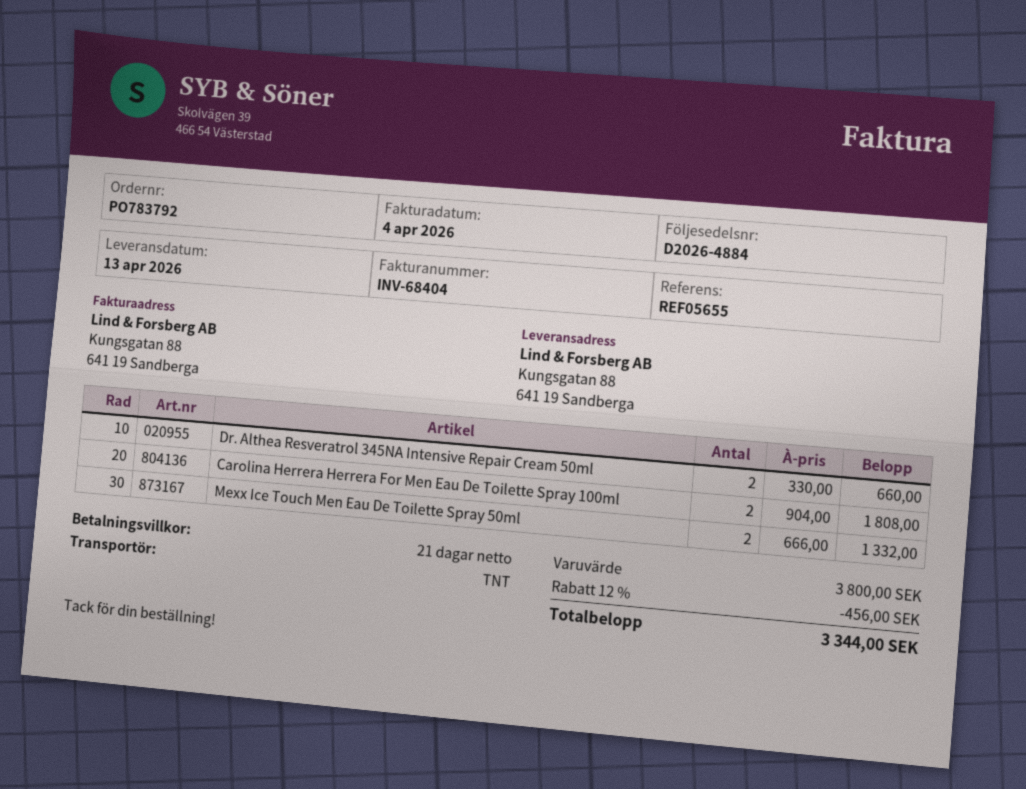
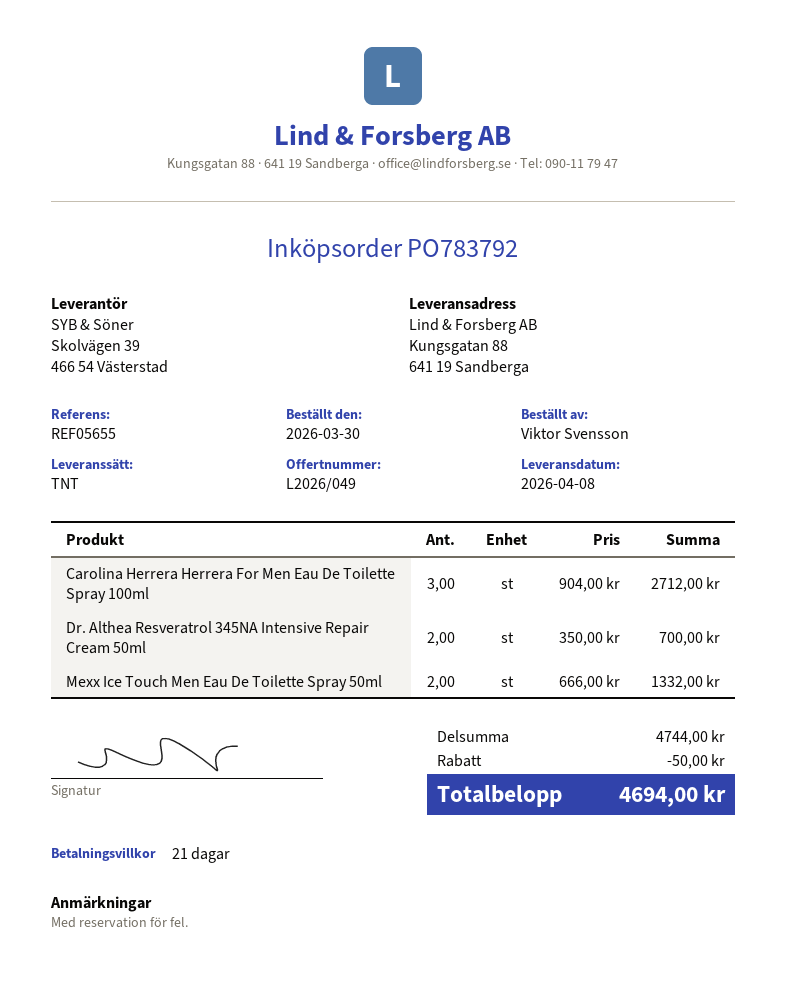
delivery date: 2026-04-13 -> 2026-04-08
Dr. Althea Resveratrol 345NA Intensive Repair Cream 50ml: 2 x 330.00 = 660.00 -> 2 x 350.00 = 700.00
Carolina Herrera Herrera For Men Eau De Toilette Spray 100ml: 2 x 904.00 = 1808.00 -> 3 x 904.00 = 2712.00
subtotal: 3800.00 -> 4744.00
discount: 456.00 -> 50.00
total: 3344.00 -> 4694.00

